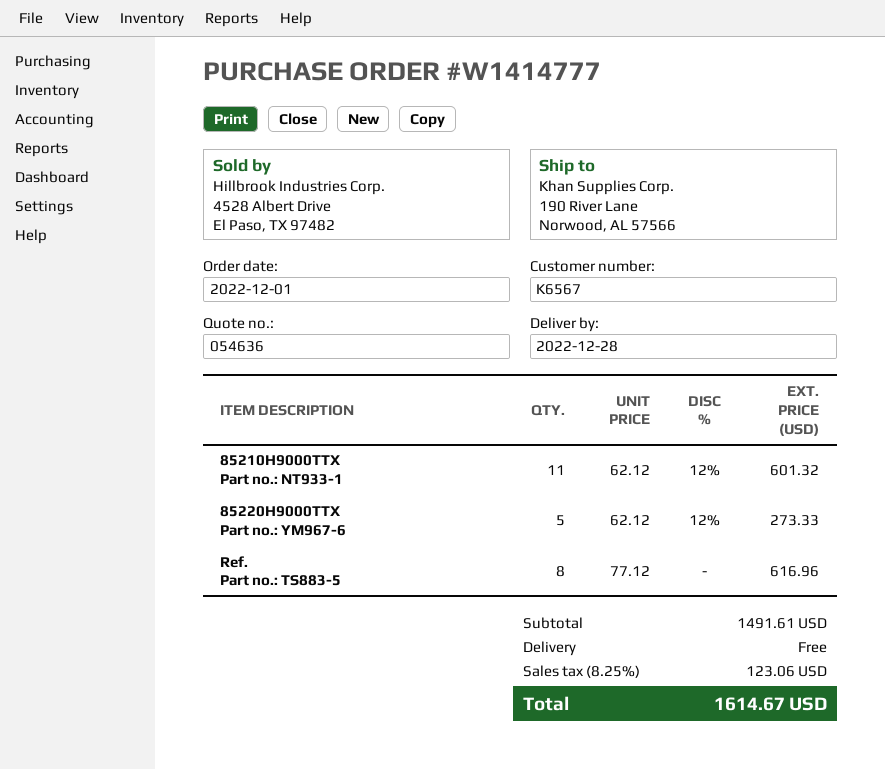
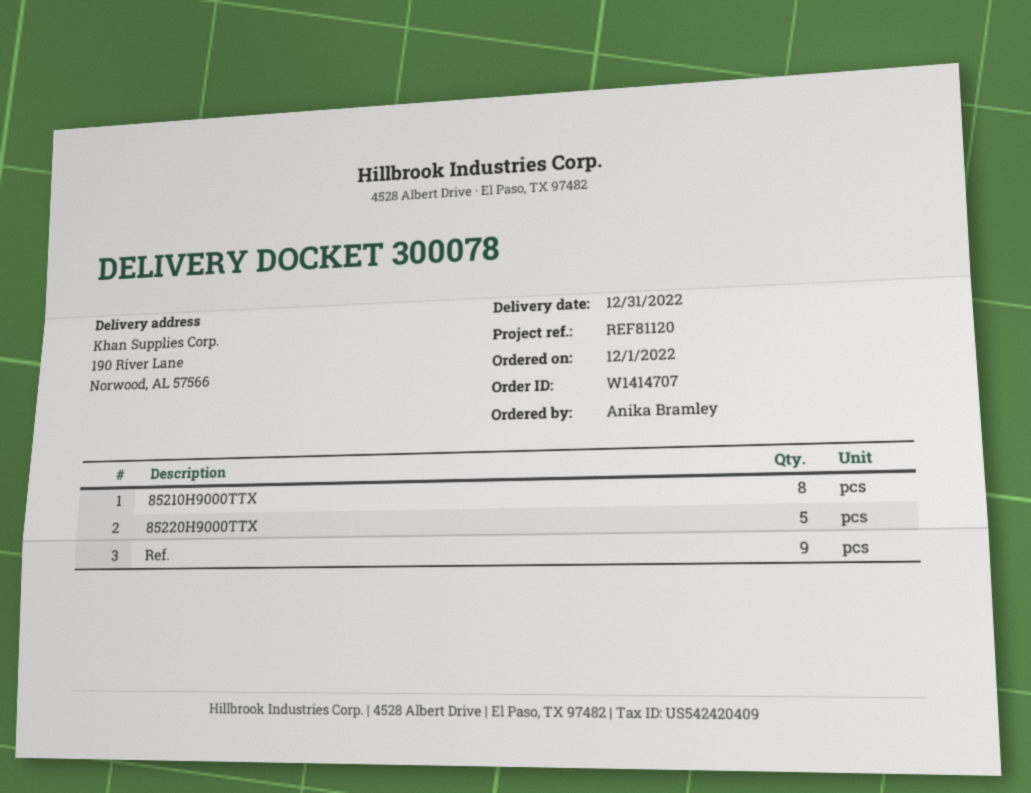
order number: W1414777 -> W1414707
delivery date: 2022-12-28 -> 2022-12-31
85210H9000TTX: 11 -> 8
Ref.: 8 -> 9

